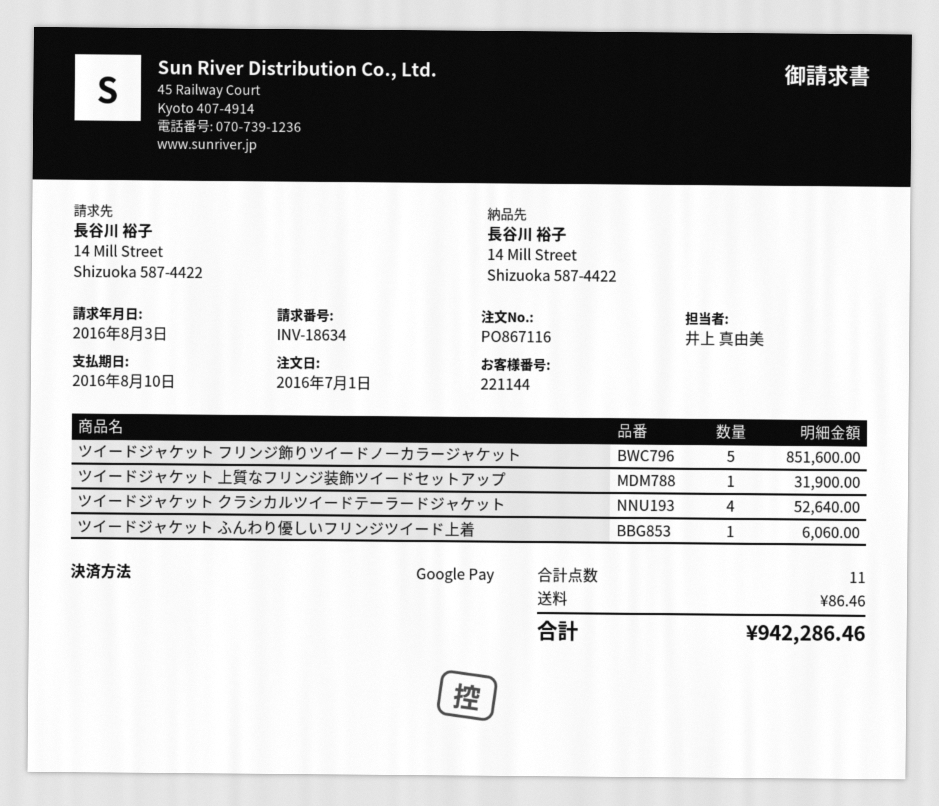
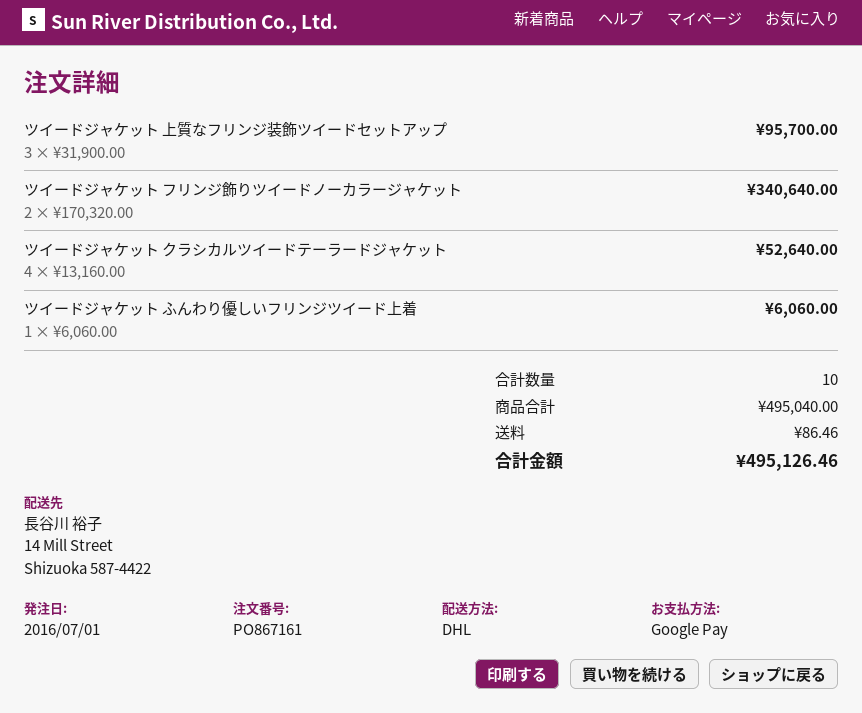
order number: PO867116 -> PO867161
ツイードジャケット フリンジ飾りツイードノーカラージャケット: 5 for 851600.00 -> 2 for 340640.00
ツイードジャケット 上質なフリンジ装飾ツイードセットアップ: 1 for 31900.00 -> 3 for 95700.00
total quantity: 11 -> 10
total: 942286.46 -> 495126.46

